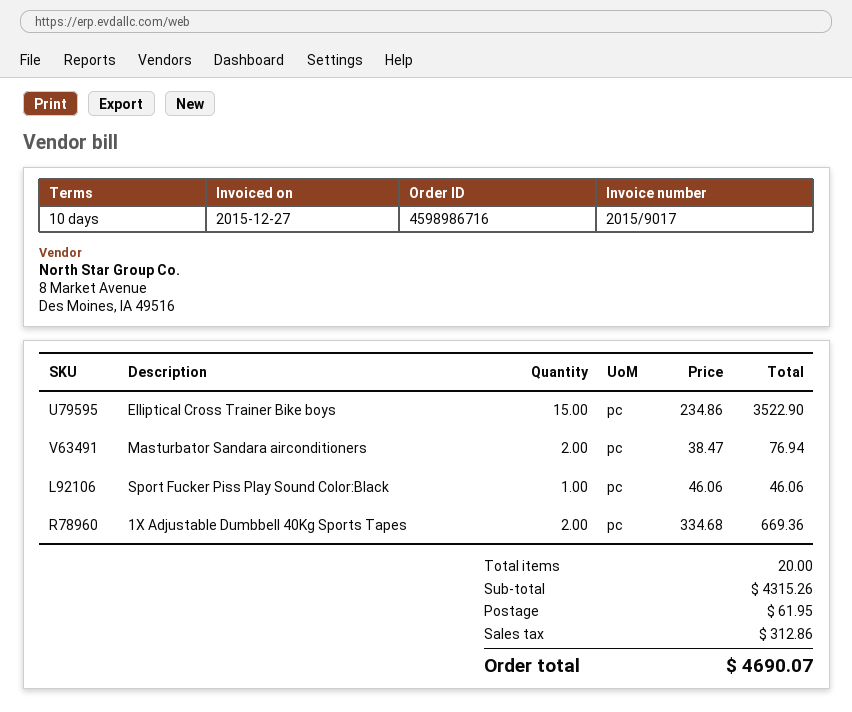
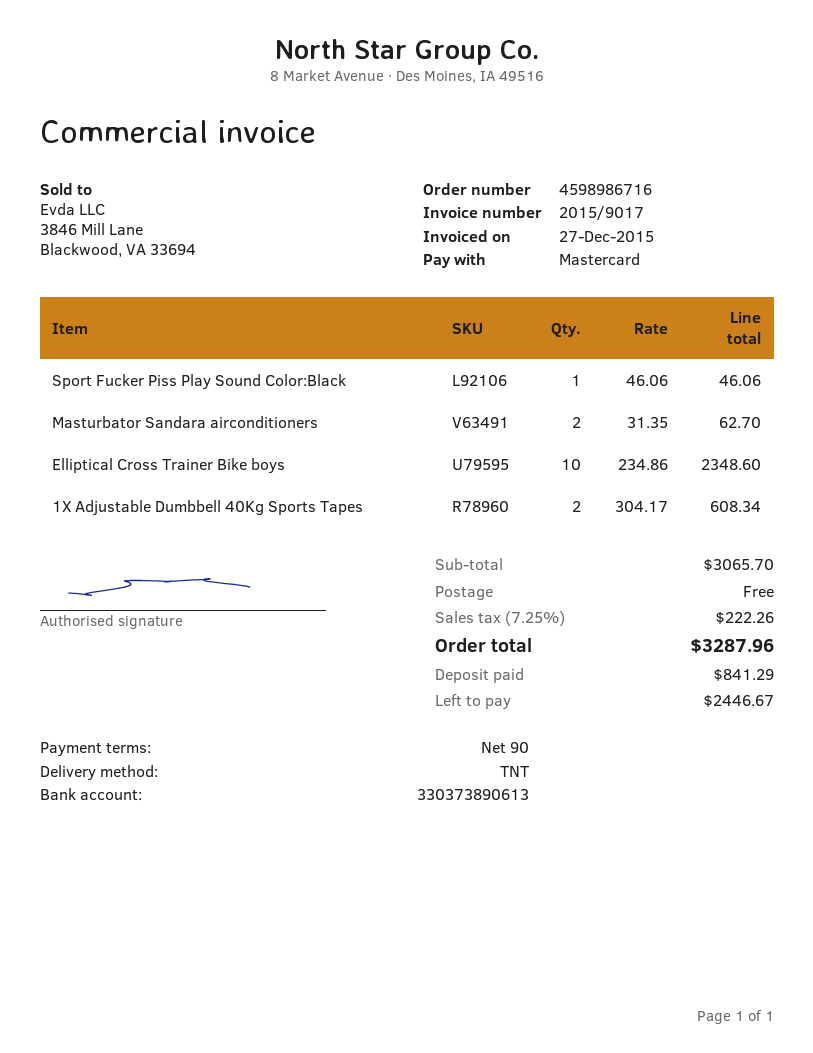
payment terms: 10 days -> 90 days
Elliptical Cross Trainer Bike boys: 15 x 234.86 = 3522.90 -> 10 x 234.86 = 2348.60
Masturbator Sandara airconditioners: 2 x 38.47 = 76.94 -> 2 x 31.35 = 62.70
1X Adjustable Dumbbell 40Kg Sports Tapes: 2 x 334.68 = 669.36 -> 2 x 304.17 = 608.34
subtotal: 4315.26 -> 3065.70
shipping: 61.95 -> 0.00
tax: 312.86 -> 222.26
total: 4690.07 -> 3287.96

